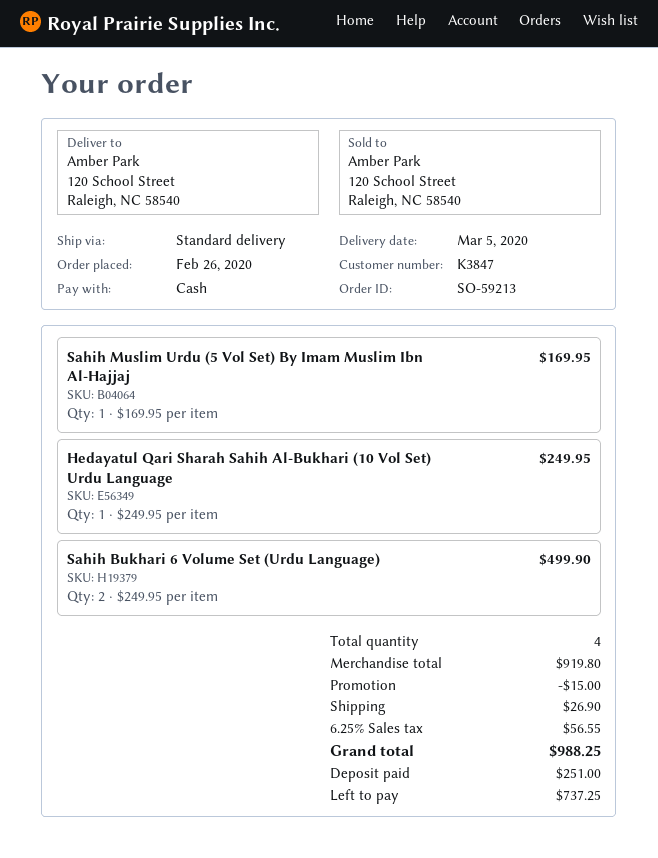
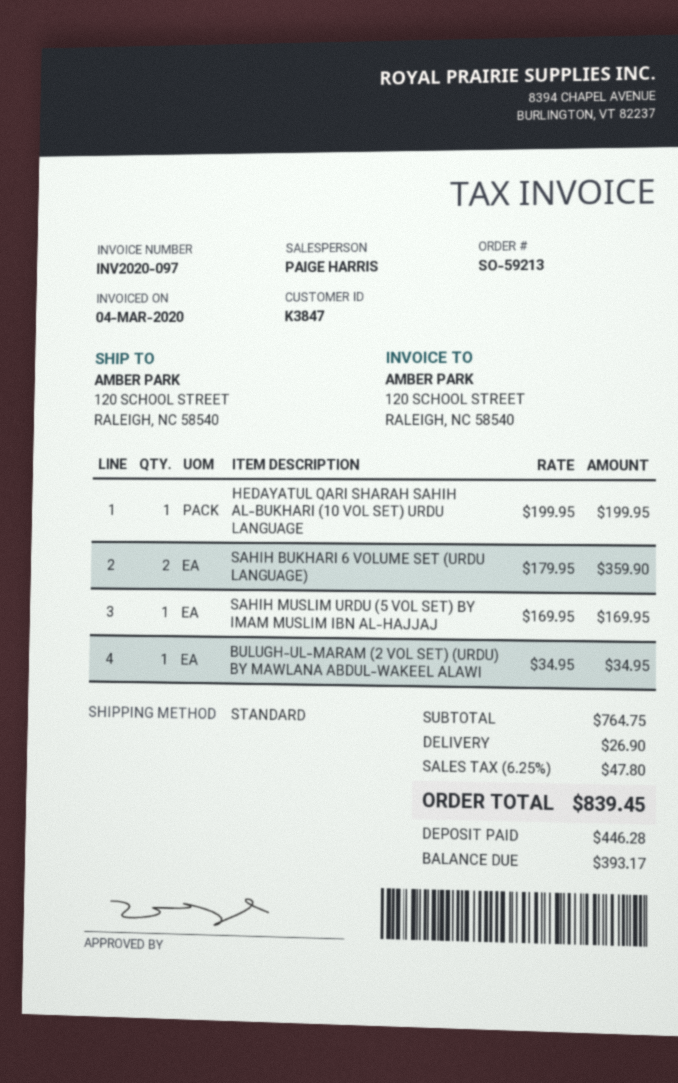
Hedayatul Qari Sharah Sahih Al-Bukhari (10 Vol Set) Urdu Language: 1 x 249.95 = 249.95 -> 1 x 199.95 = 199.95
Sahih Bukhari 6 Volume Set (Urdu Language): 2 x 249.95 = 499.90 -> 2 x 179.95 = 359.90
BULUGH-UL-MARAM (2 VOL SET) (URDU) BY MAWLANA ABDUL-WAKEEL ALAWI: none -> 1 x 34.95 = 34.95
subtotal: 919.80 -> 764.75
discount: 15.00 -> none
tax: 6.25% = 56.55 -> 6.25% = 47.80
total: 988.25 -> 839.45
deposit: 251.00 -> 446.28
balance: 737.25 -> 393.17

